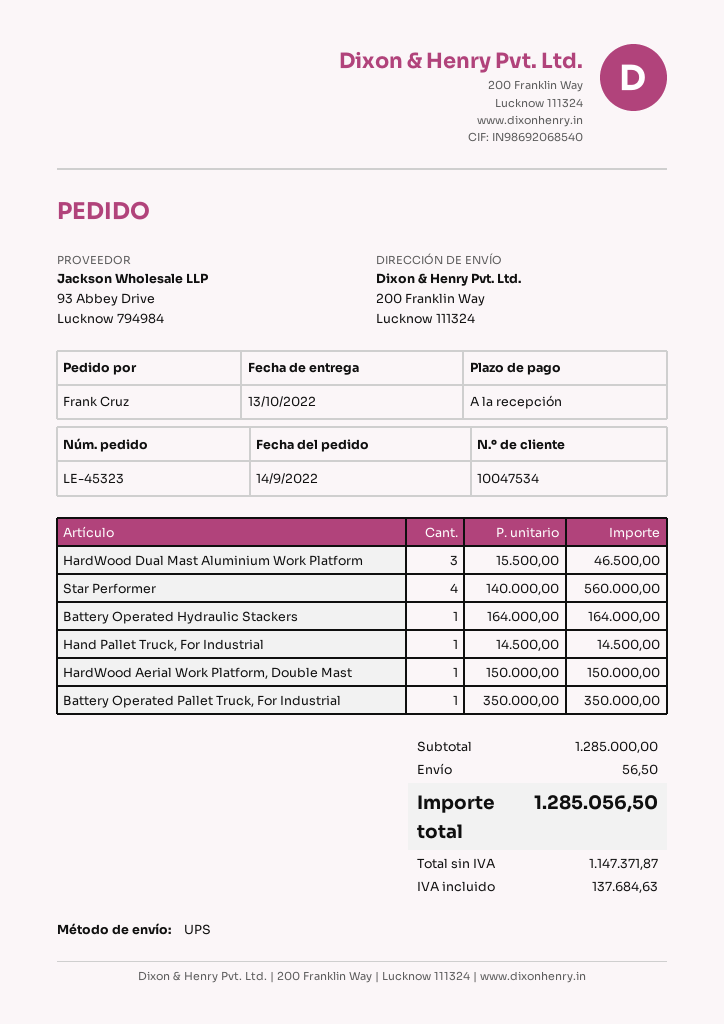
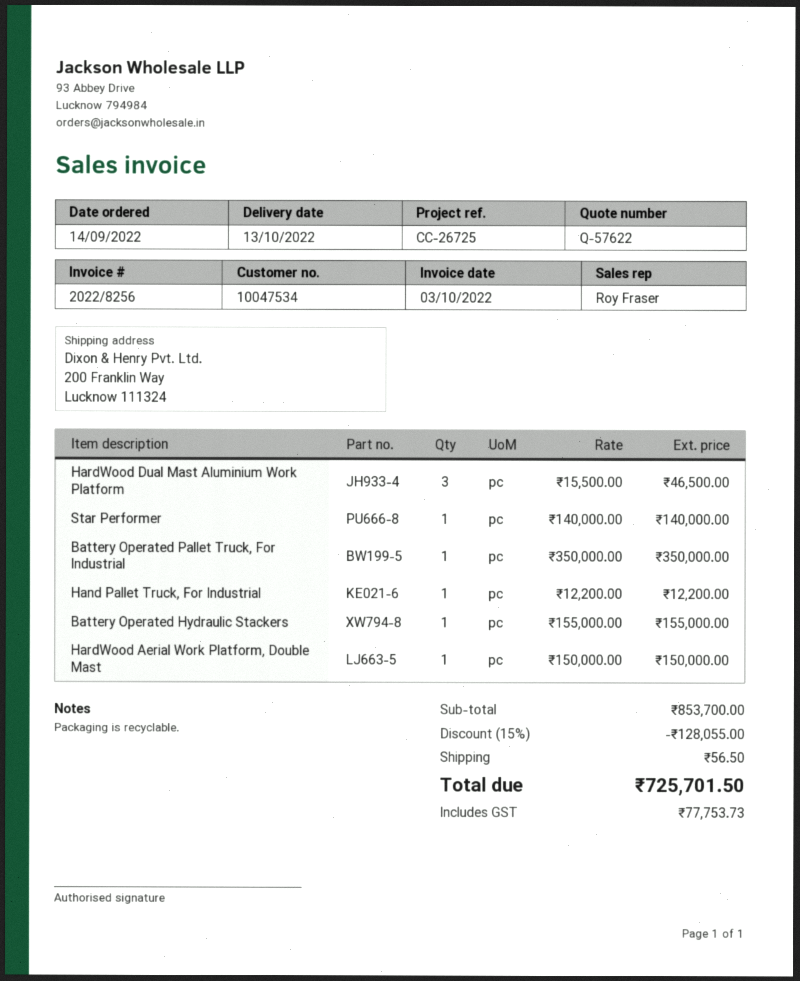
Star Performer: 4 x 140000.00 = 560000.00 -> 1 x 140000.00 = 140000.00
Battery Operated Hydraulic Stackers: 1 x 164000.00 = 164000.00 -> 1 x 155000.00 = 155000.00
Hand Pallet Truck, For Industrial: 1 x 14500.00 = 14500.00 -> 1 x 12200.00 = 12200.00
subtotal: 1285000.00 -> 853700.00
discount: none -> 15% = 128055.00
tax: 137684.63 -> 77753.73
total: 1285056.50 -> 725701.50

